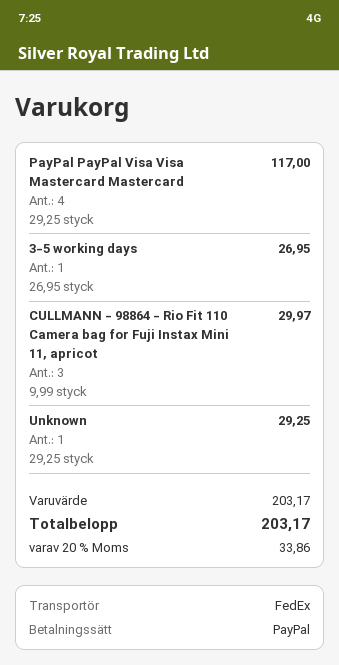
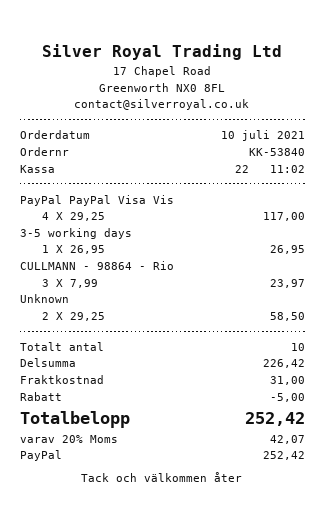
CULLMANN - 98864 - Rio Fit 110 Camera bag for Fuji Instax Mini 11, apricot: 3 x 9.99 = 29.97 -> 3 x 7.99 = 23.97
Unknown: 1 x 29.25 = 29.25 -> 2 x 29.25 = 58.50
subtotal: 203.17 -> 226.42
discount: none -> 5.00
shipping: none -> 31.00
tax: 20% = 33.86 -> 20% = 42.07
total: 203.17 -> 252.42

